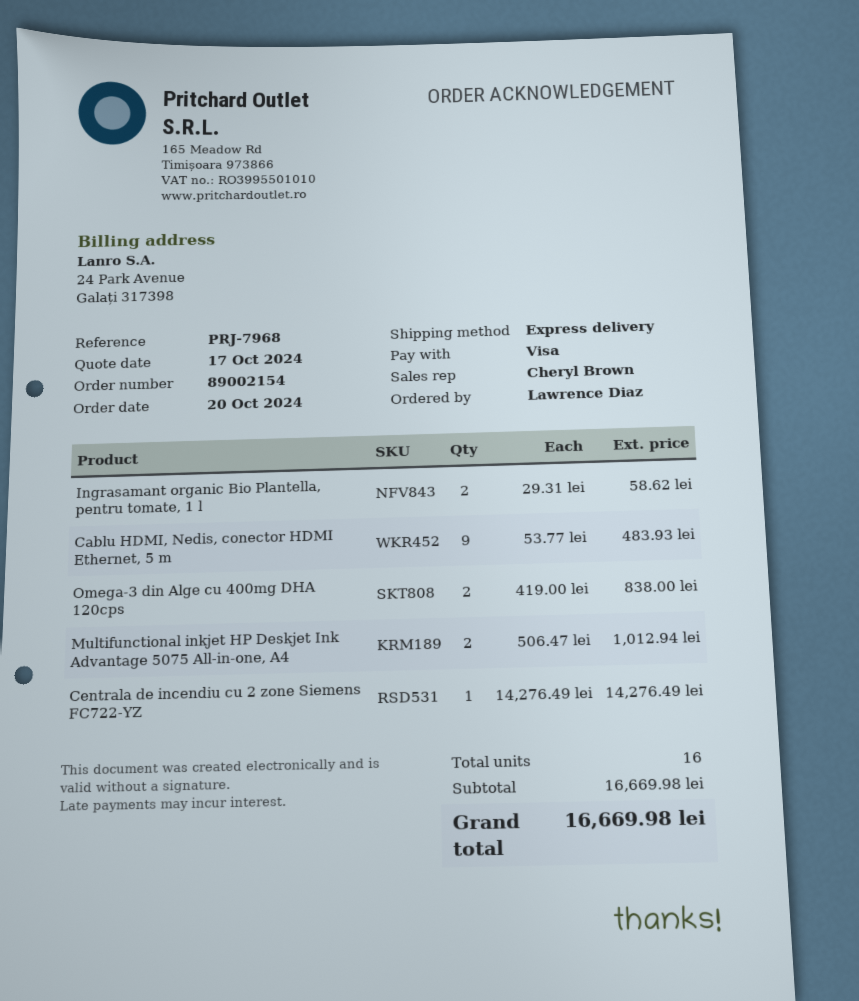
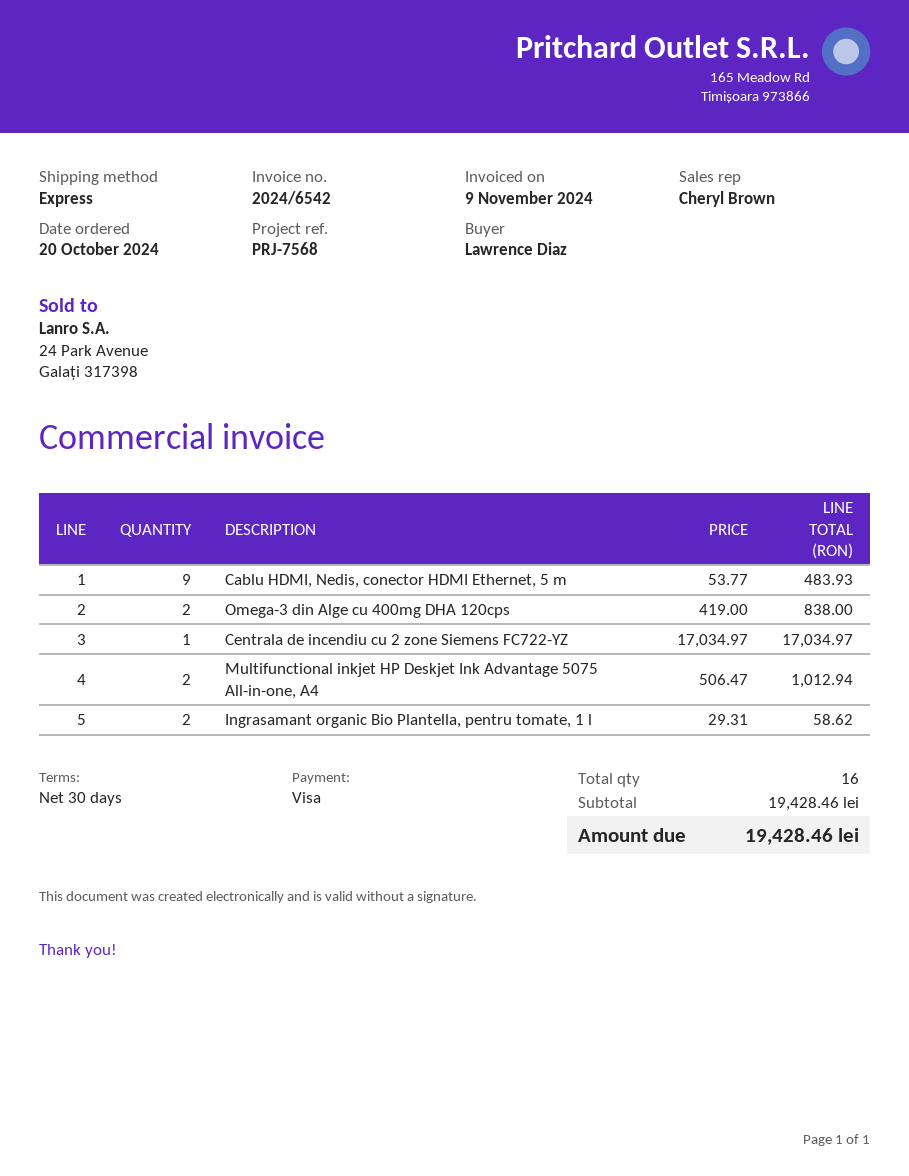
reference: PRJ-7968 -> PRJ-7568
Centrala de incendiu cu 2 zone Siemens FC722-YZ: 1 x 14276.49 = 14276.49 -> 1 x 17034.97 = 17034.97
subtotal: 16669.98 -> 19428.46
total: 16669.98 -> 19428.46

